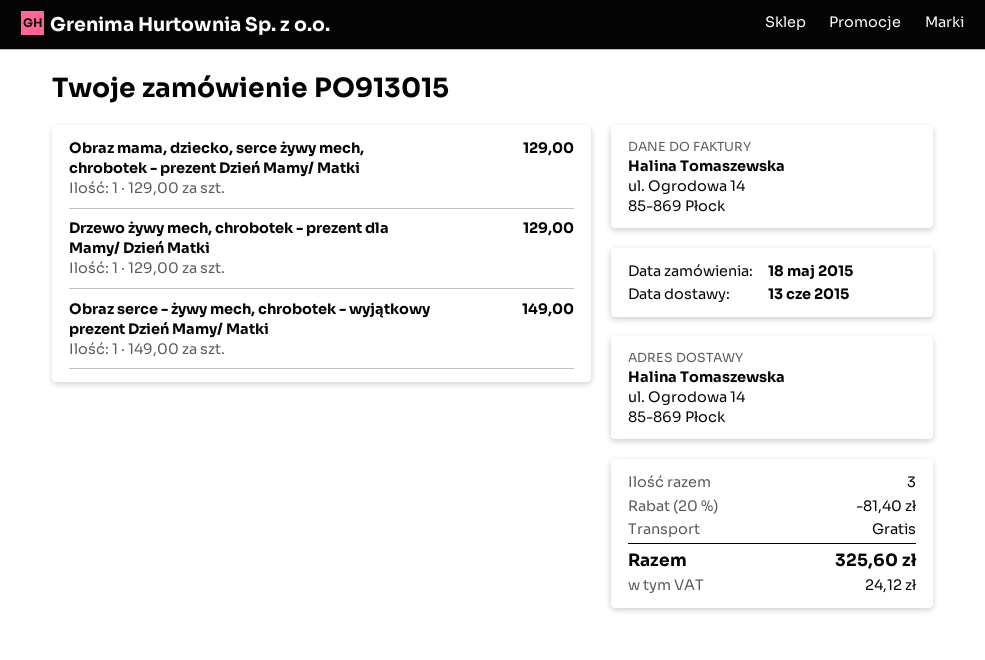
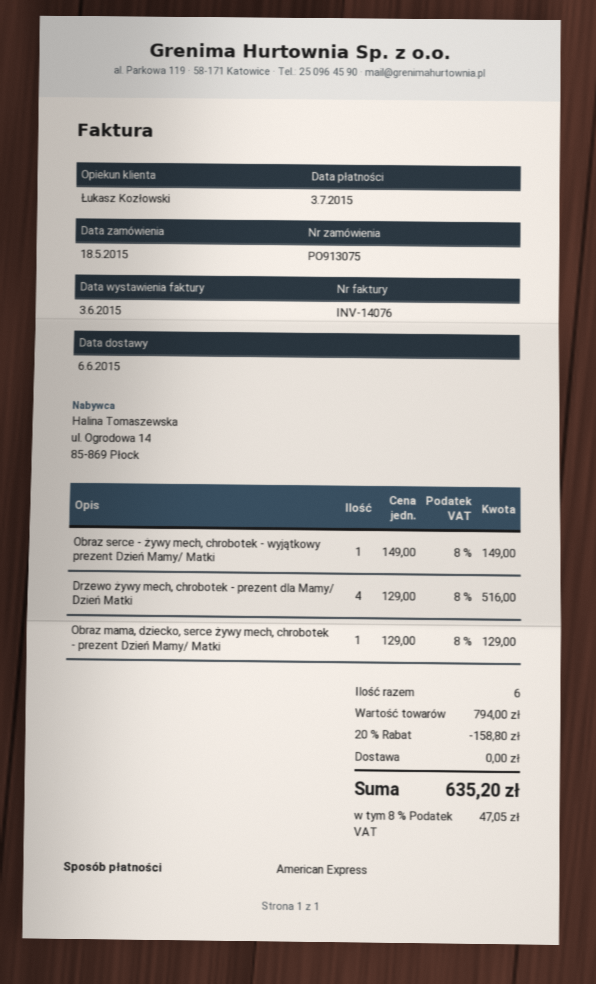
order number: PO913015 -> PO913075
delivery date: 2015-06-13 -> 2015-06-06
Drzewo żywy mech, chrobotek - prezent dla Mamy/ Dzień Matki: 1 x 129.00 = 129.00 -> 4 x 129.00 = 516.00
total quantity: 3 -> 6
discount: 20% = 81.40 -> 20% = 158.80
tax: 24.12 -> 47.05
total: 325.60 -> 635.20

